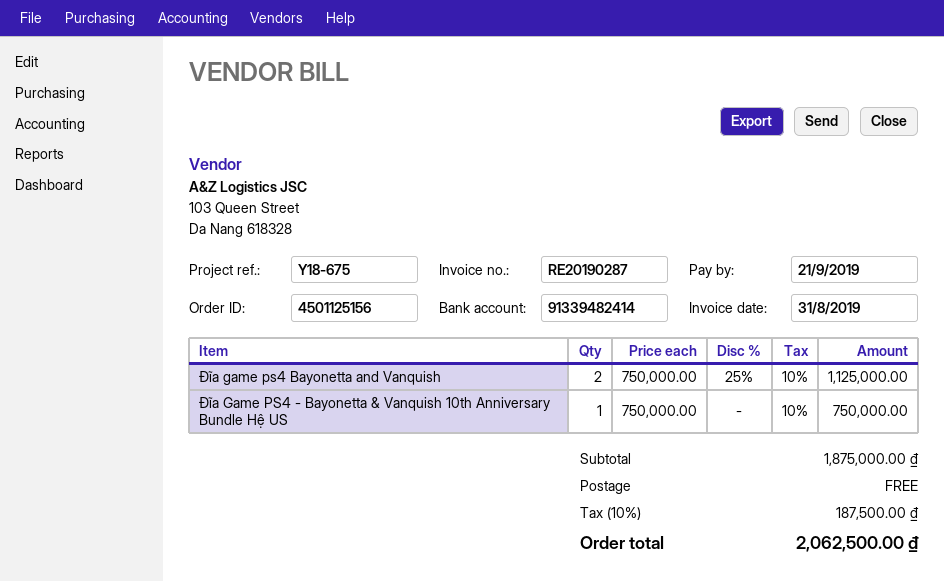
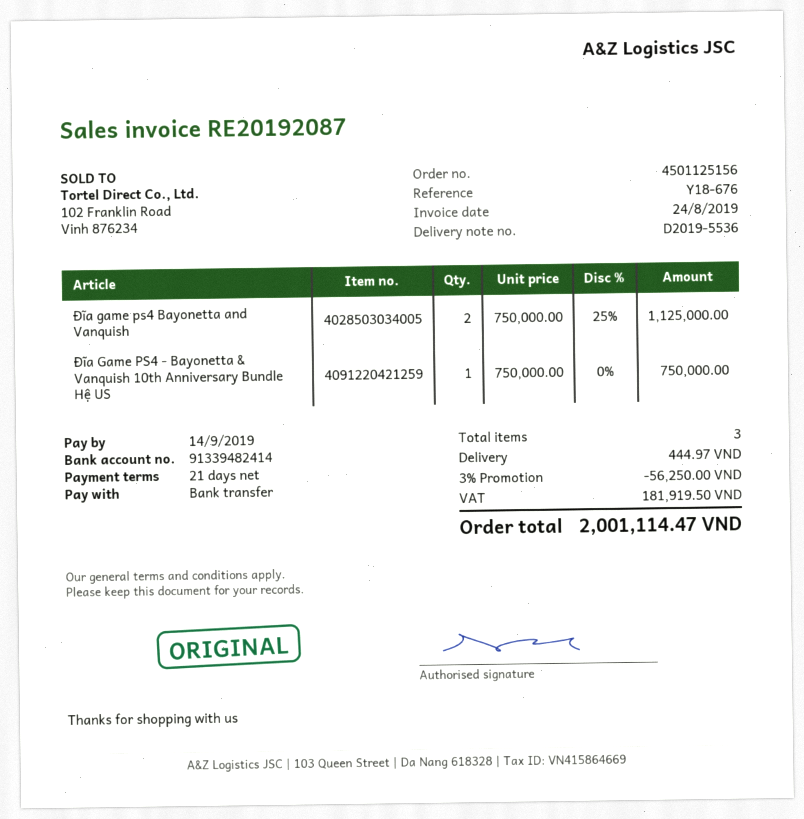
invoice number: RE20190287 -> RE20192087
invoice date: 2019-08-31 -> 2019-08-24
due date: 2019-09-21 -> 2019-09-14
reference: Y18-675 -> Y18-676
discount: none -> 3% = 56250.00
shipping: 0.00 -> 444.97
tax: 187500.00 -> 181919.50
total: 2062500.00 -> 2001114.47

